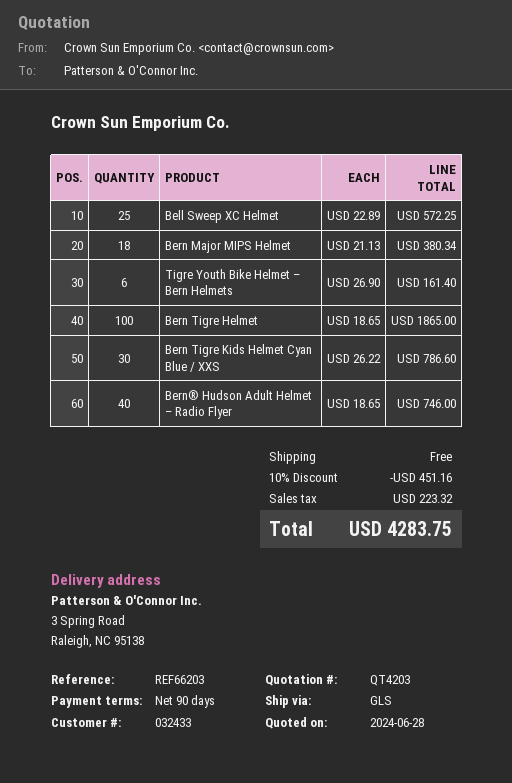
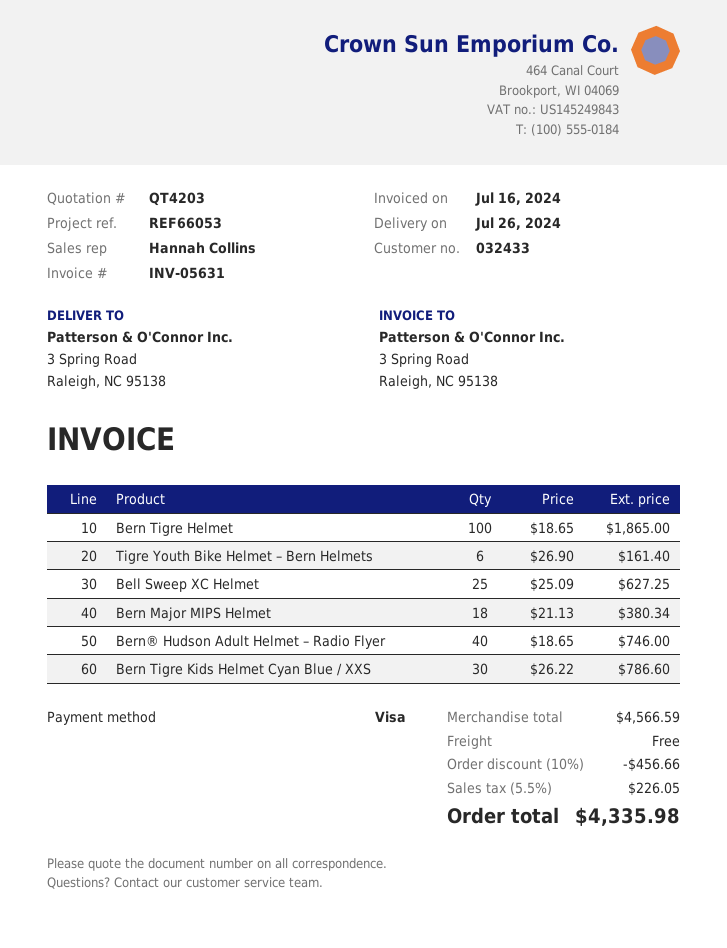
reference: REF66203 -> REF66053
Bell Sweep XC Helmet: 25 x 22.89 = 572.25 -> 25 x 25.09 = 627.25
discount: 10% = 451.16 -> 10% = 456.66
tax: 223.32 -> 226.05
total: 4283.75 -> 4335.98

